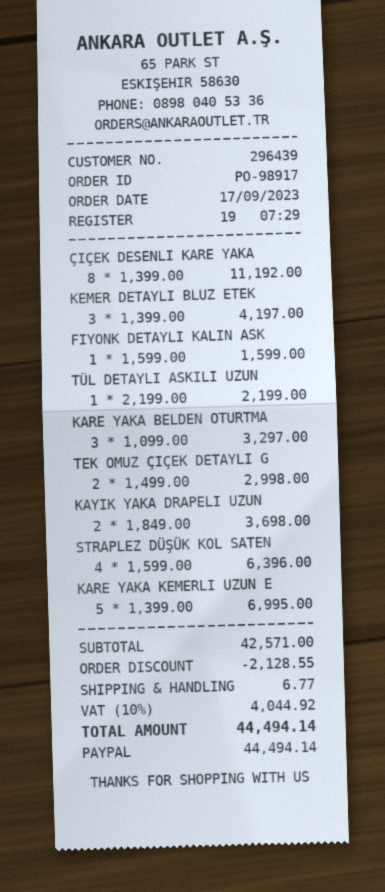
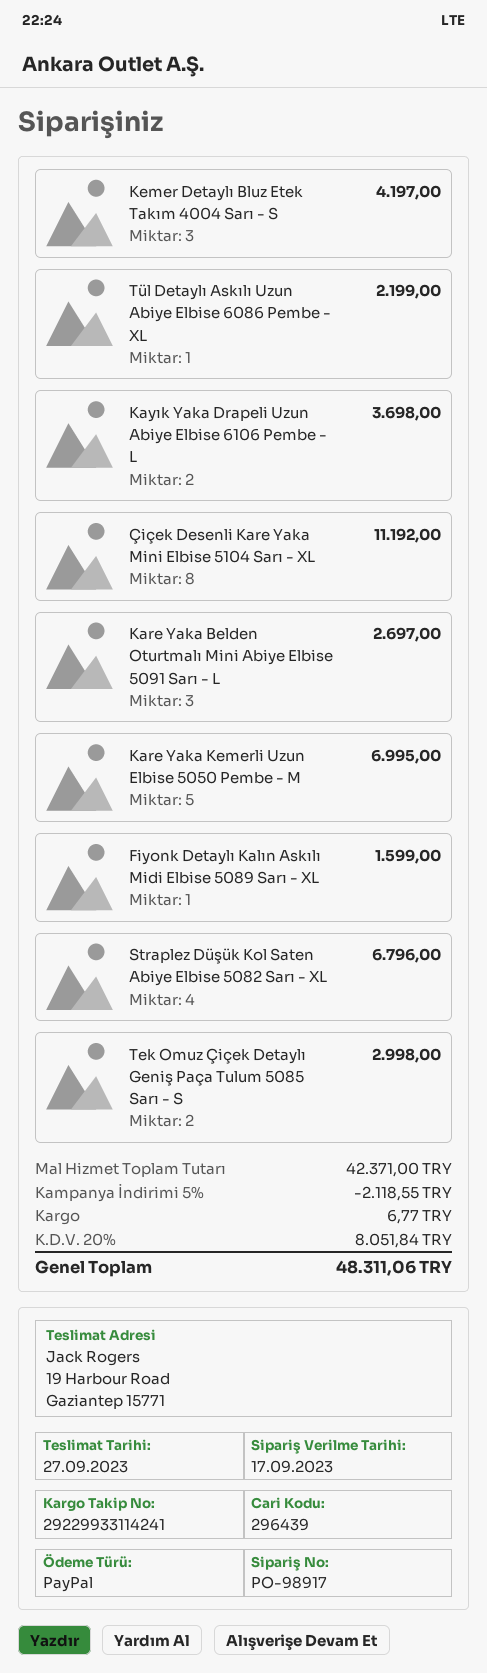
KARE YAKA BELDEN OTURTMA: 3 for 3297.00 -> 3 for 2697.00
STRAPLEZ DÜŞÜK KOL SATEN: 4 for 6396.00 -> 4 for 6796.00
subtotal: 42571.00 -> 42371.00
discount: 2128.55 -> 2118.55
tax: 10% = 4044.92 -> 20% = 8051.84
total: 44494.14 -> 48311.06

